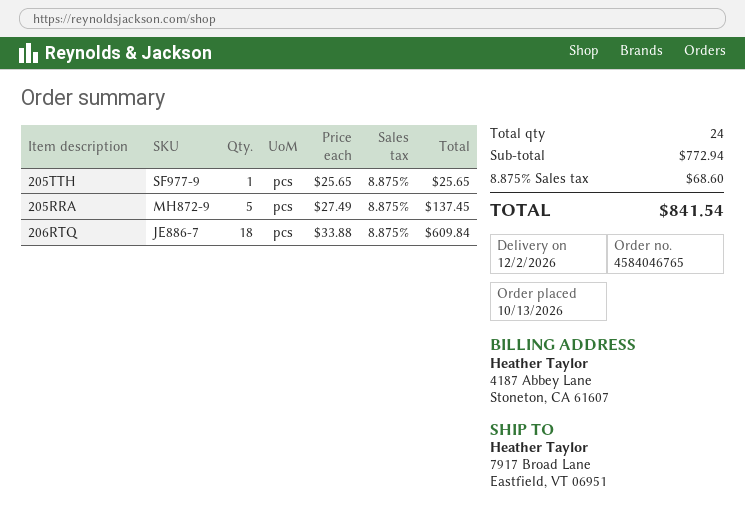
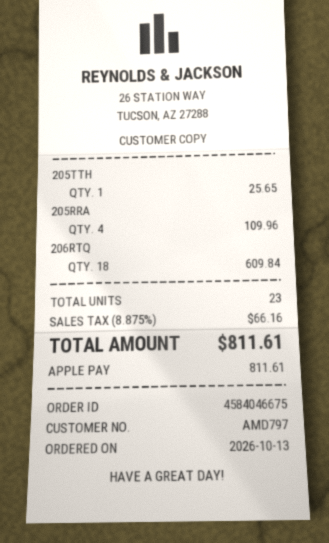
order number: 4584046765 -> 4584046675
205RRA: 5 for 137.45 -> 4 for 109.96
total quantity: 24 -> 23
tax: 8.875% = 68.60 -> 8.875% = 66.16
total: 841.54 -> 811.61

